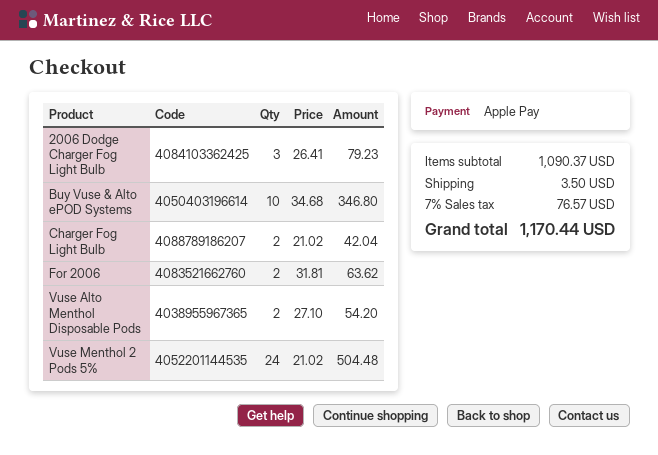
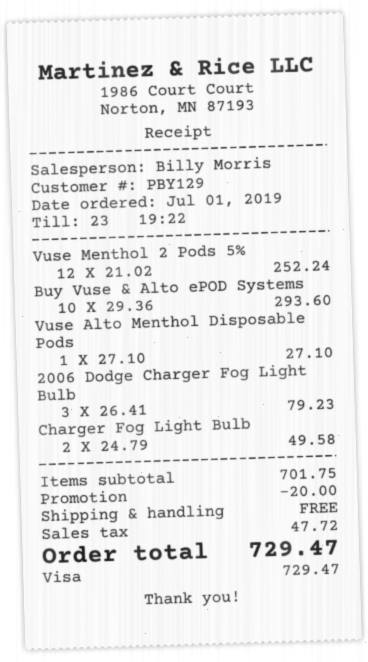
payment method: Apple Pay -> Visa
Buy Vuse & Alto ePOD Systems: 10 x 34.68 = 346.80 -> 10 x 29.36 = 293.60
Charger Fog Light Bulb: 2 x 21.02 = 42.04 -> 2 x 24.79 = 49.58
For 2006: 2 x 31.81 = 63.62 -> none
Vuse Alto Menthol Disposable Pods: 2 x 27.10 = 54.20 -> 1 x 27.10 = 27.10
Vuse Menthol 2 Pods 5%: 24 x 21.02 = 504.48 -> 12 x 21.02 = 252.24
subtotal: 1090.37 -> 701.75
discount: none -> 20.00
shipping: 3.50 -> 0.00
tax: 76.57 -> 47.72
total: 1170.44 -> 729.47

